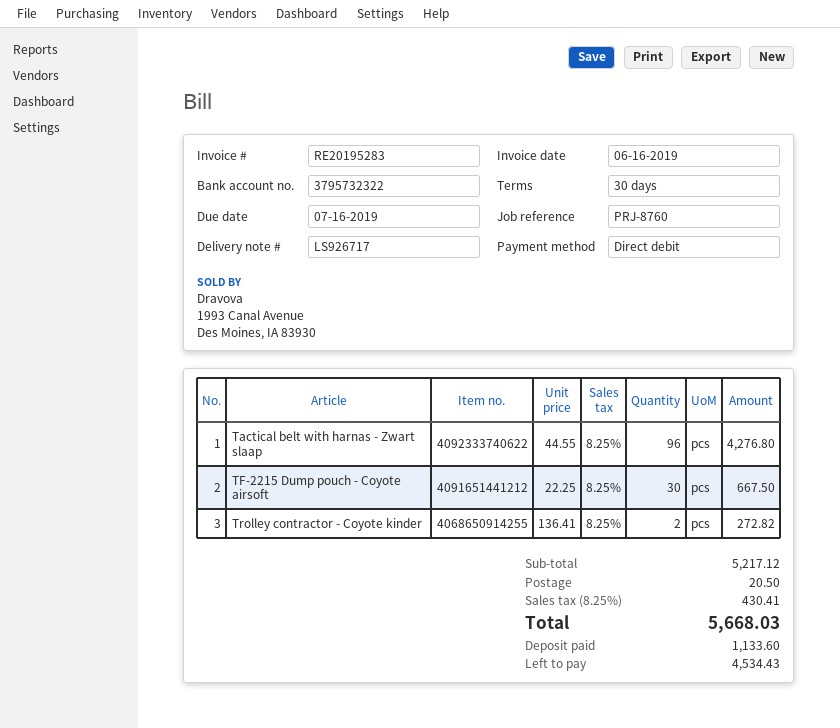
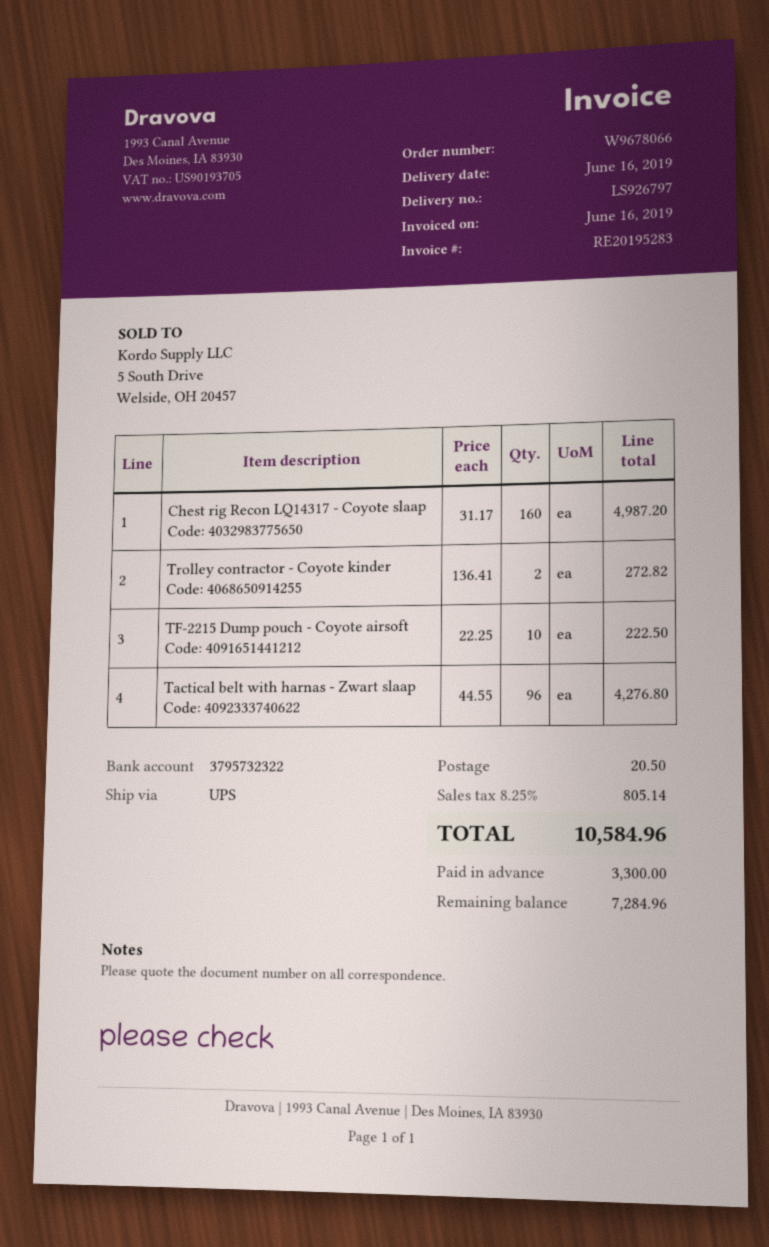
delivery note number: LS926717 -> LS926797
TF-2215 Dump pouch - Coyote airsoft: 30 x 22.25 = 667.50 -> 10 x 22.25 = 222.50
Chest rig Recon LQ14317 - Coyote slaap: none -> 160 x 31.17 = 4987.20
tax: 8.25% = 430.41 -> 8.25% = 805.14
total: 5668.03 -> 10584.96
deposit: 1133.60 -> 3300.00
balance: 4534.43 -> 7284.96

